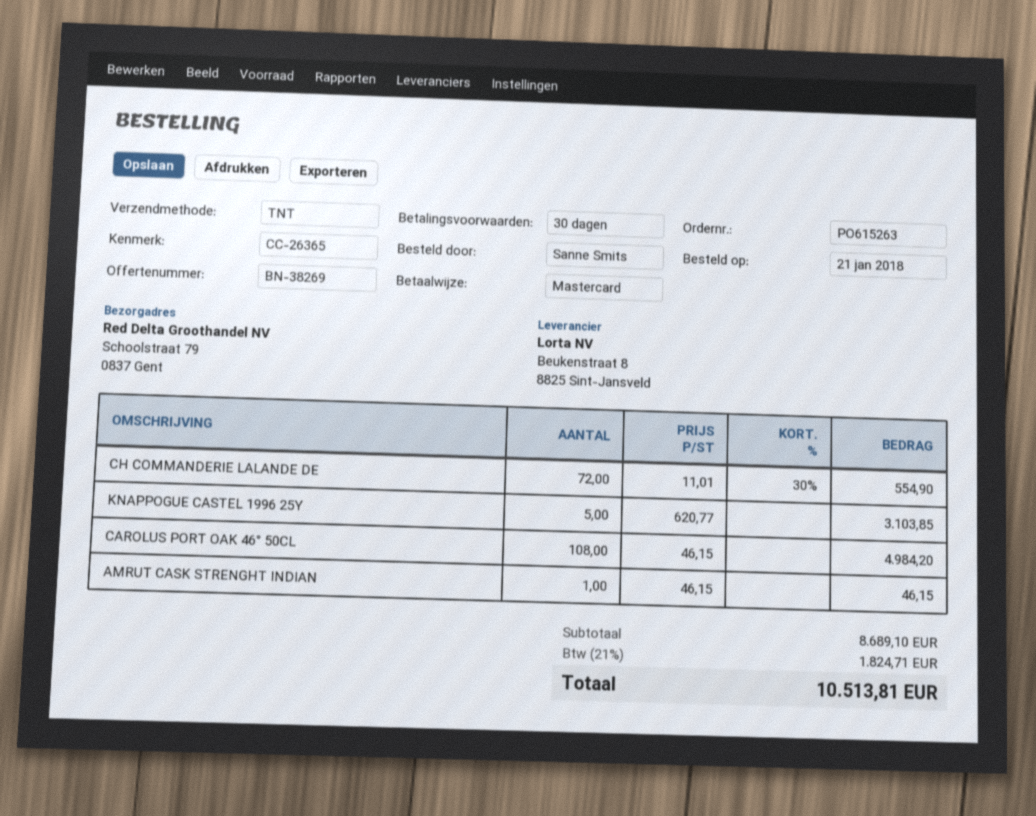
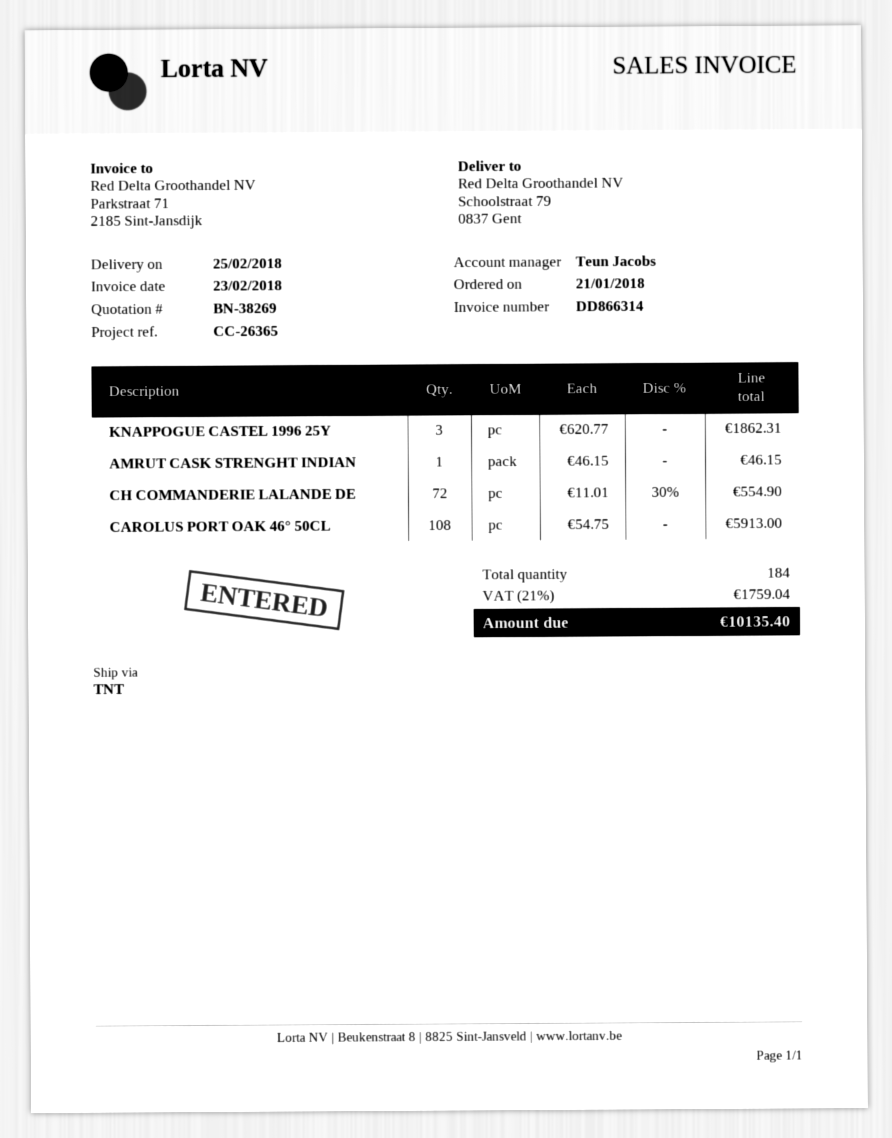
KNAPPOGUE CASTEL 1996 25Y: 5 x 620.77 = 3103.85 -> 3 x 620.77 = 1862.31
CAROLUS PORT OAK 46° 50CL: 108 x 46.15 = 4984.20 -> 108 x 54.75 = 5913.00
tax: 21% = 1824.71 -> 21% = 1759.04
total: 10513.81 -> 10135.40

